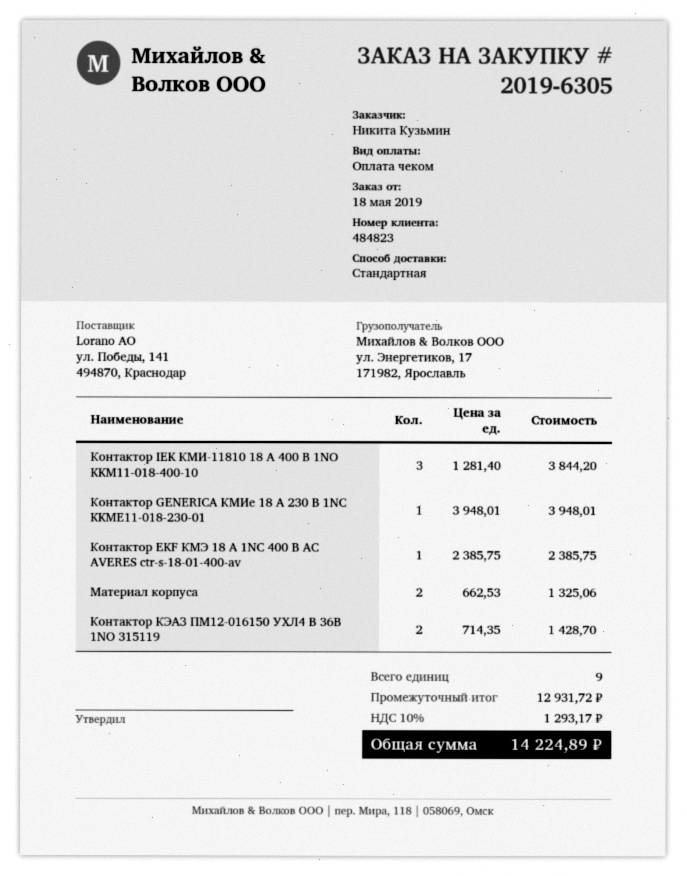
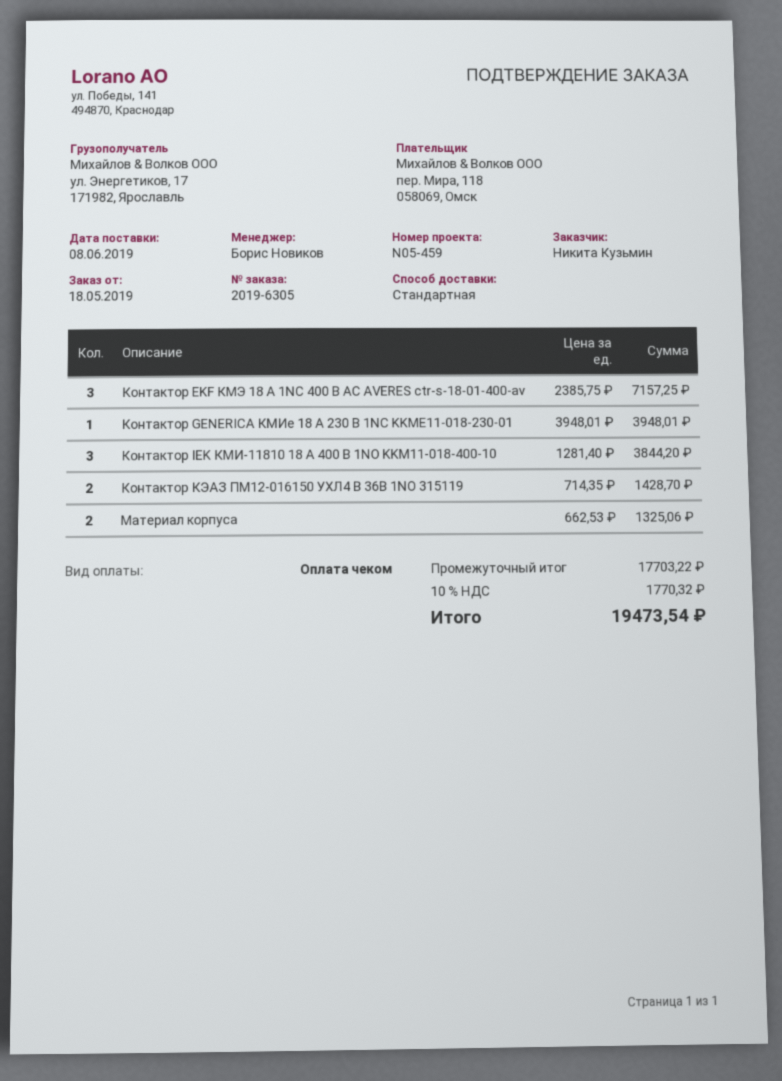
Контактор EKF КМЭ 18 А 1NC 400 В AC AVERES ctr-s-18-01-400-av: 1 x 2385.75 = 2385.75 -> 3 x 2385.75 = 7157.25
subtotal: 12931.72 -> 17703.22
tax: 10% = 1293.17 -> 10% = 1770.32
total: 14224.89 -> 19473.54

